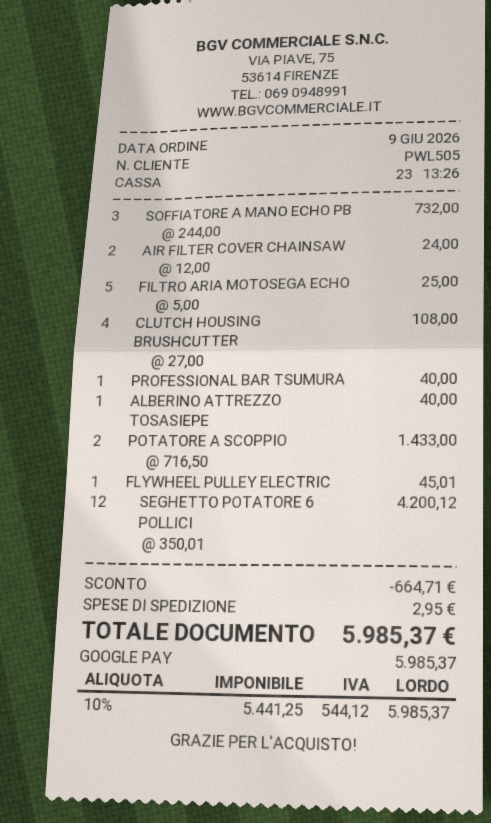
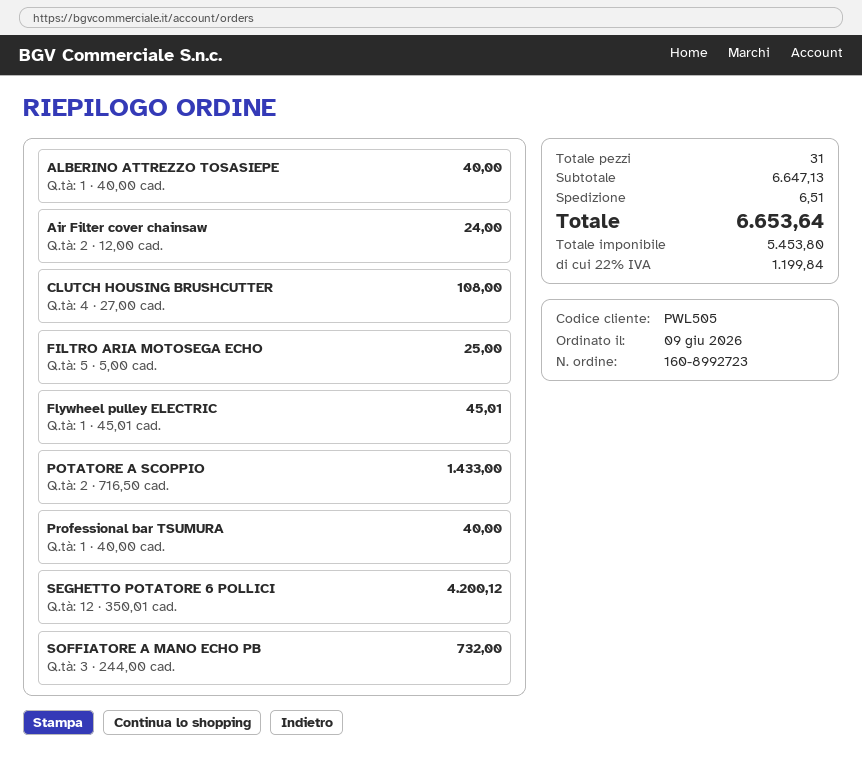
discount: 664.71 -> none
shipping: 2.95 -> 6.51
net: 5441.25 -> 5453.80
tax: 10% = 544.12 -> 22% = 1199.84
total: 5985.37 -> 6653.64

